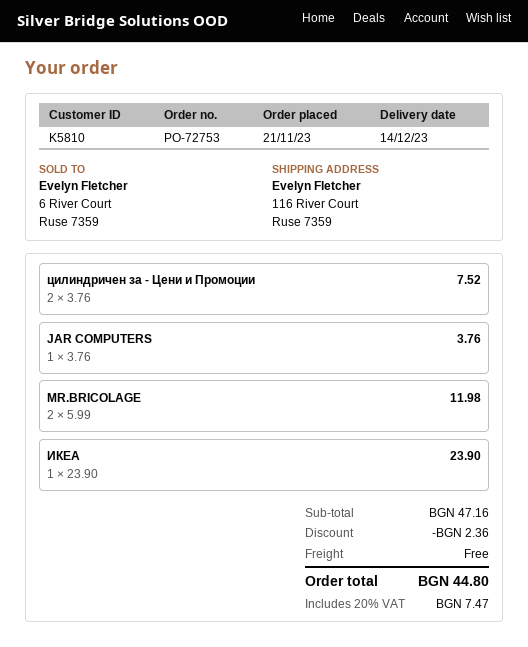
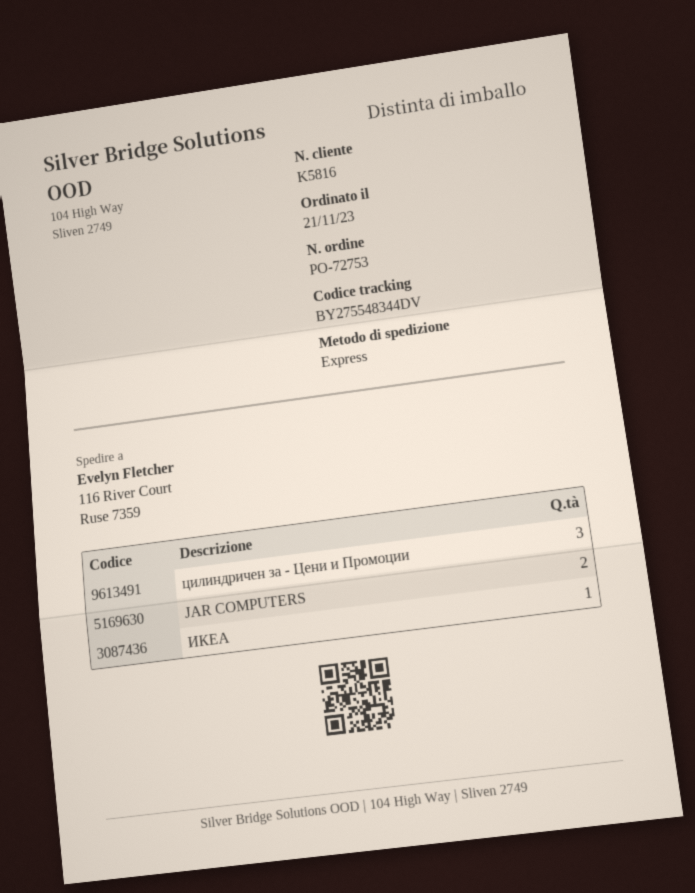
customer number: K5810 -> K5816
цилиндричен за - Цени и Промоции: 2 -> 3
JAR COMPUTERS: 1 -> 2
MR.BRICOLAGE: 2 -> none

